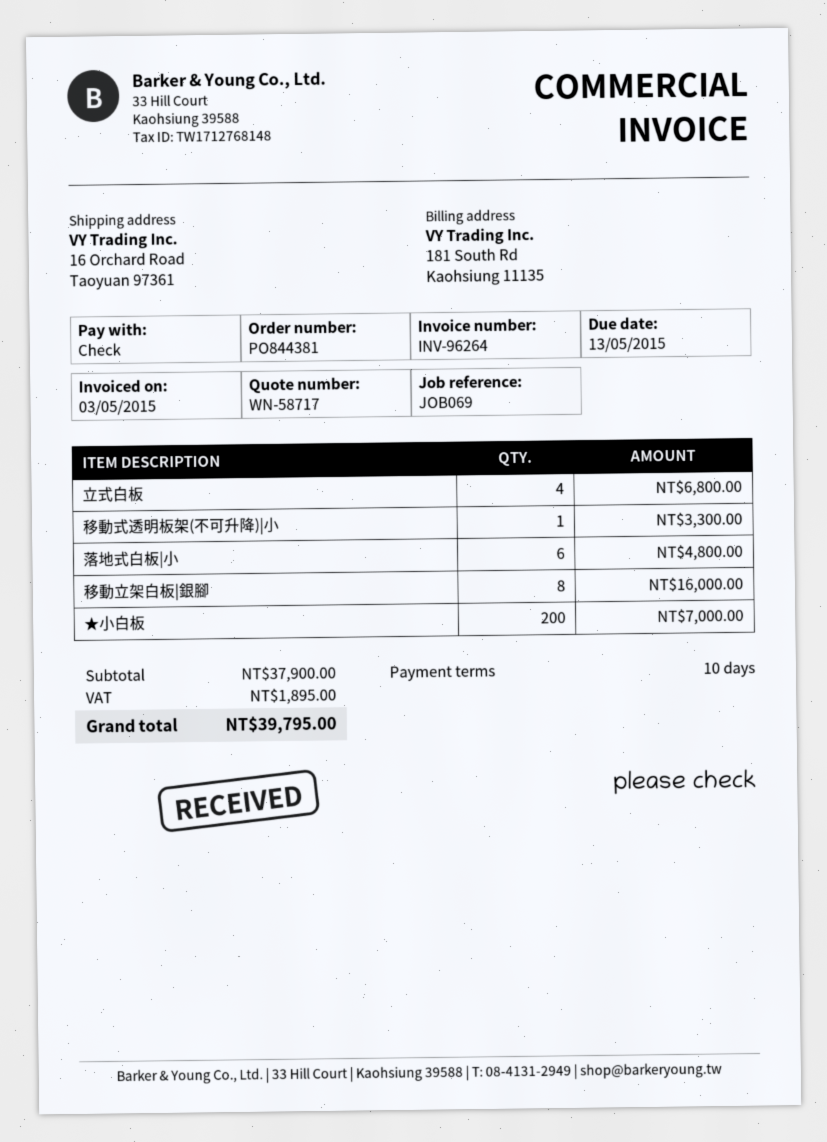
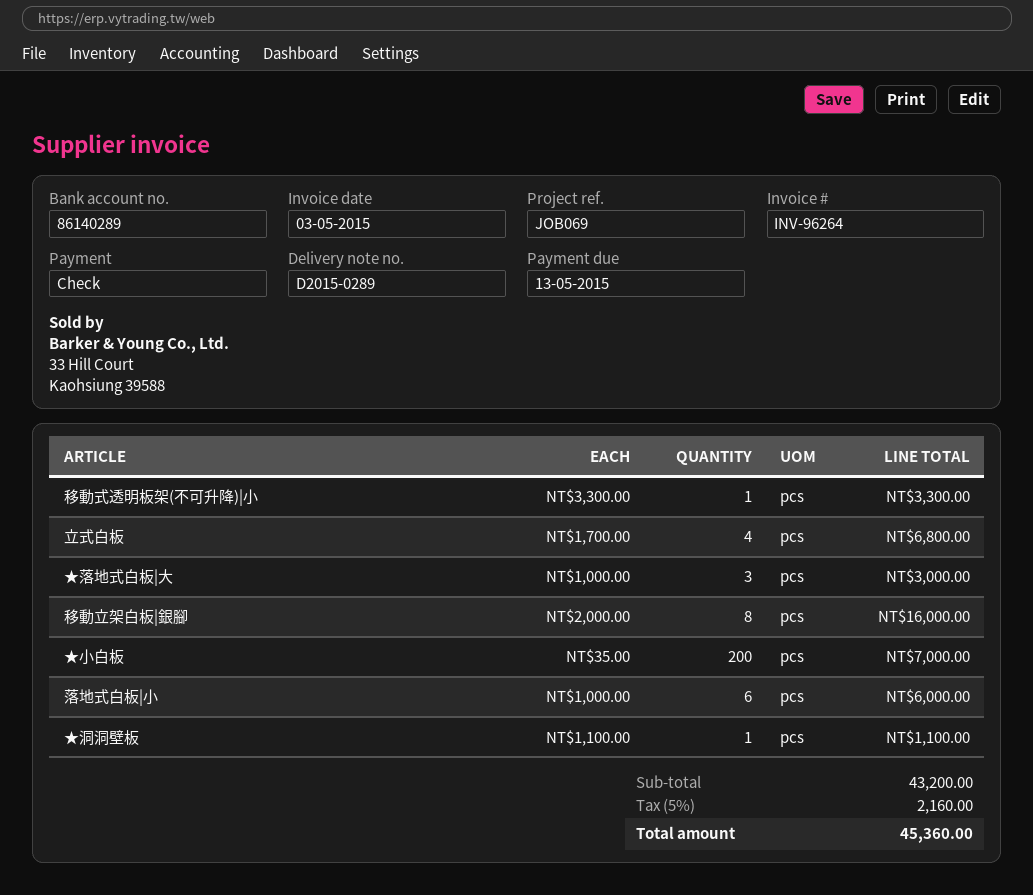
落地式白板|小: 6 for 4800.00 -> 6 for 6000.00
★落地式白板|大: none -> 3 for 3000.00
★洞洞壁板: none -> 1 for 1100.00
subtotal: 37900.00 -> 43200.00
tax: 1895.00 -> 2160.00
total: 39795.00 -> 45360.00

